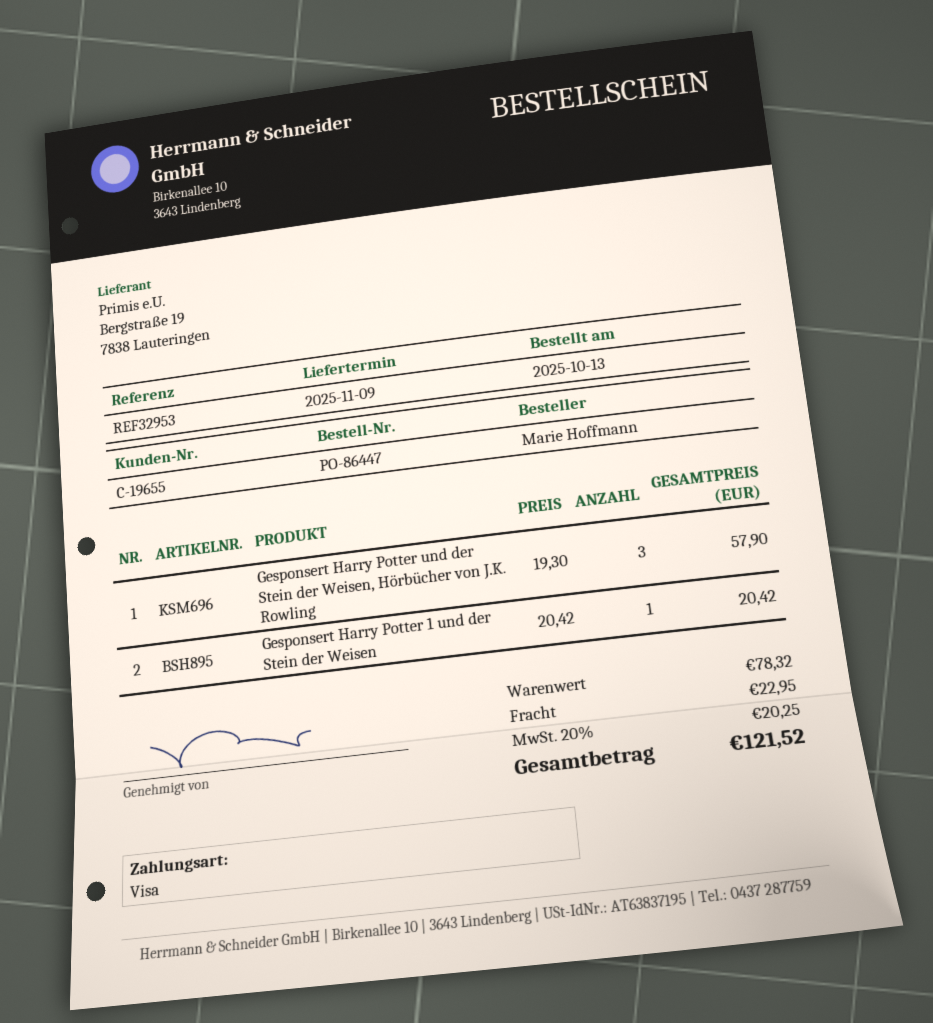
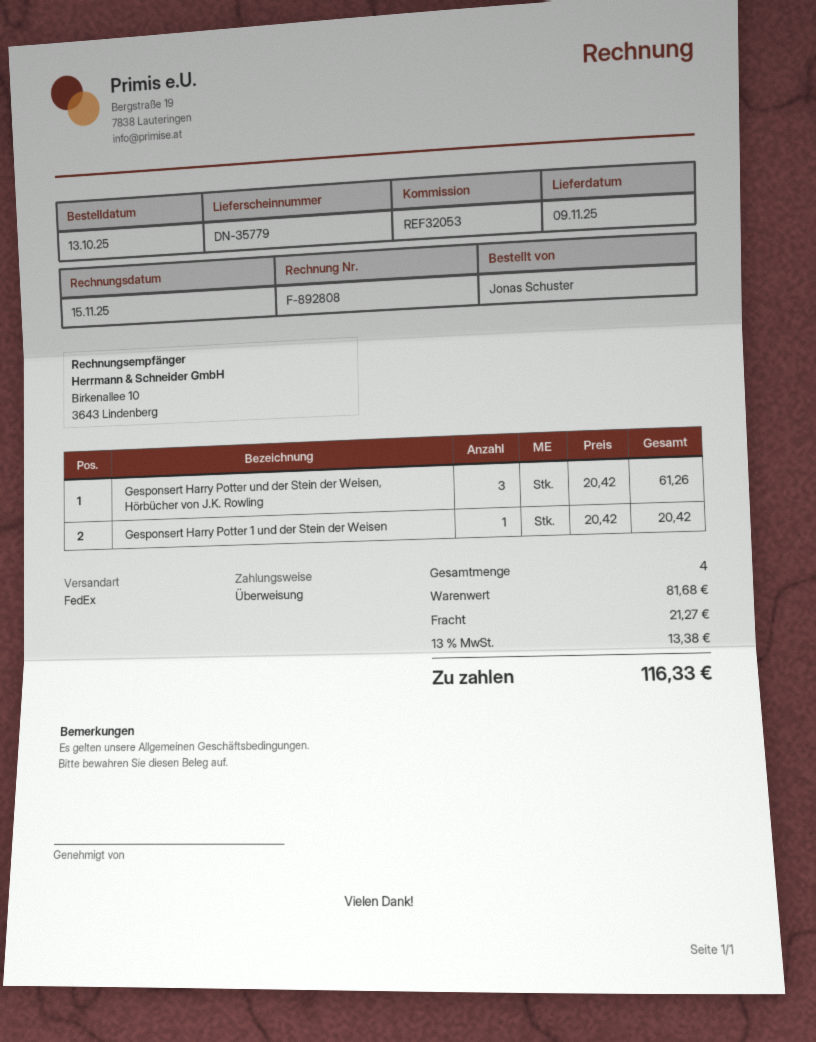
reference: REF32953 -> REF32053
ordered by: Marie Hoffmann -> Jonas Schuster
payment method: Visa -> bank transfer
Gesponsert Harry Potter und der Stein der Weisen, Hörbücher von J.K. Rowling: 3 x 19.30 = 57.90 -> 3 x 20.42 = 61.26
subtotal: 78.32 -> 81.68
shipping: 22.95 -> 21.27
tax: 20% = 20.25 -> 13% = 13.38
total: 121.52 -> 116.33

